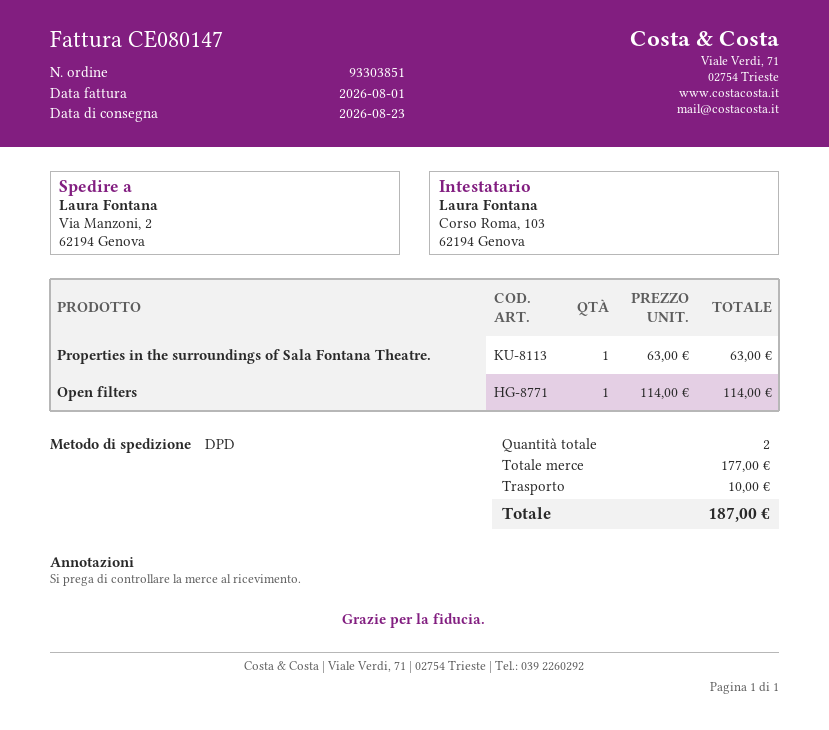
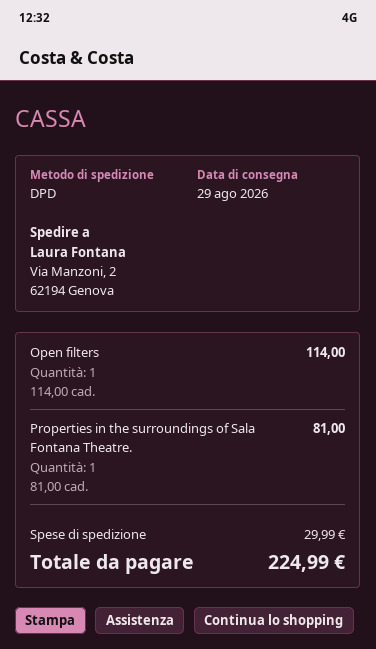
delivery date: 2026-08-23 -> 2026-08-29
Properties in the surroundings of Sala Fontana Theatre.: 1 x 63.00 = 63.00 -> 1 x 81.00 = 81.00
shipping: 10.00 -> 29.99
total: 187.00 -> 224.99

